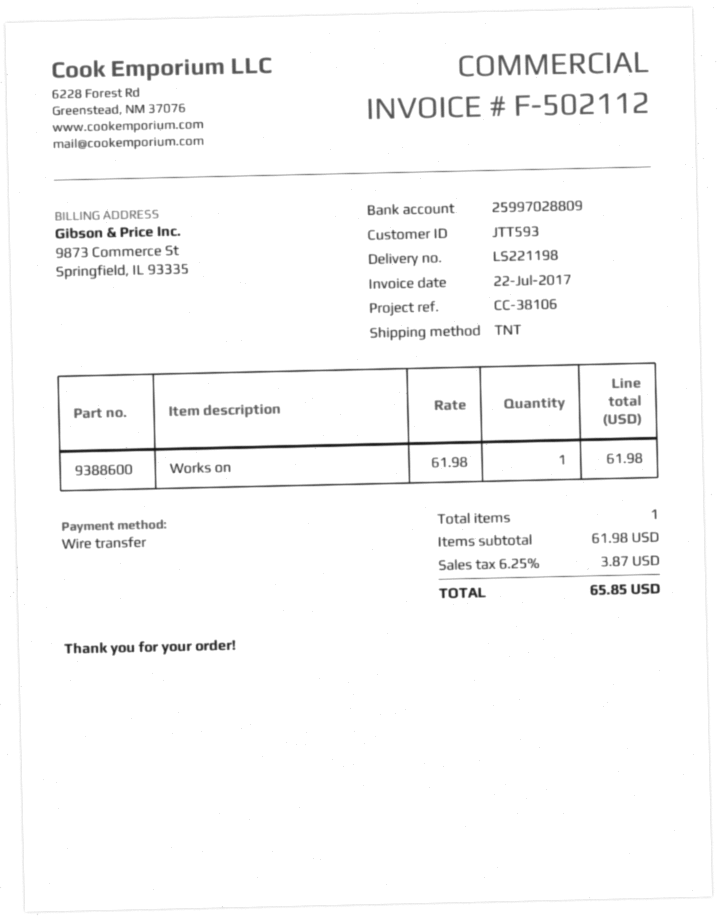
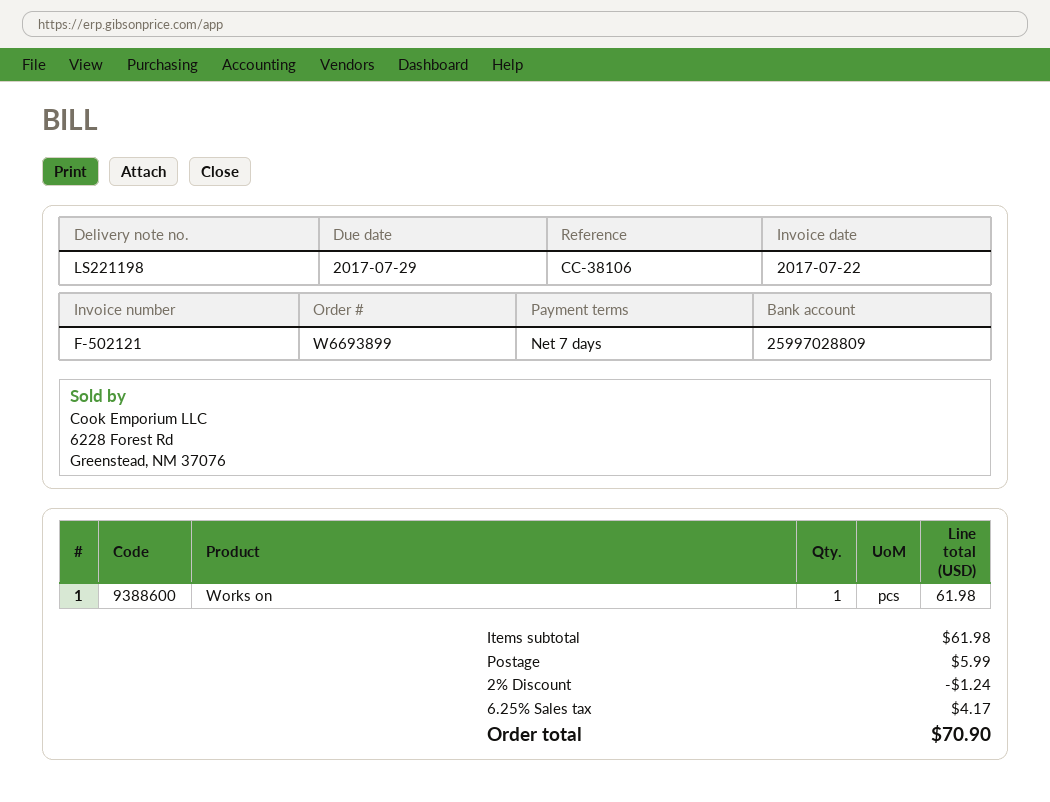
invoice number: F-502112 -> F-502121
discount: none -> 2% = 1.24
shipping: none -> 5.99
tax: 6.25% = 3.87 -> 6.25% = 4.17
total: 65.85 -> 70.90

